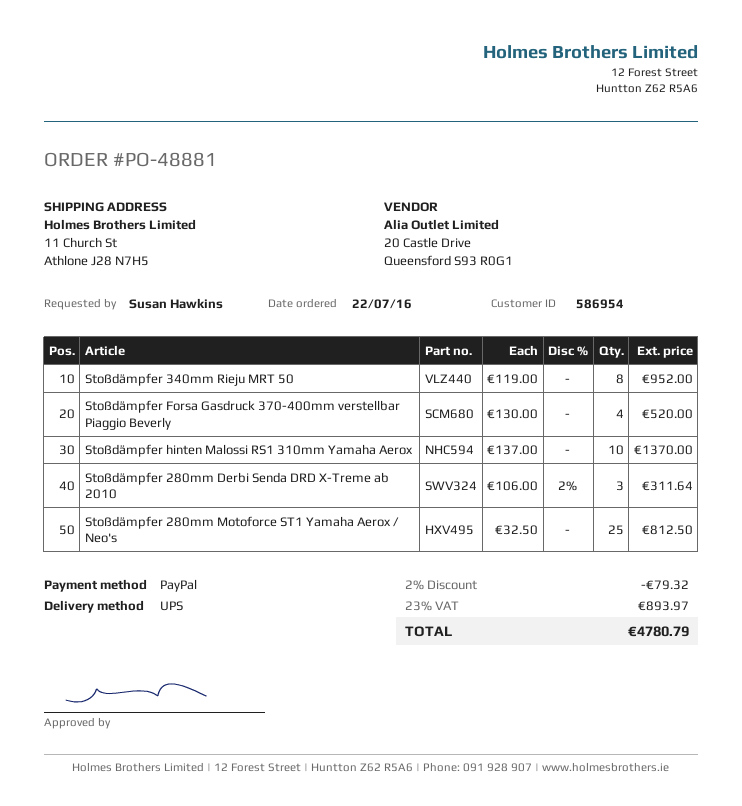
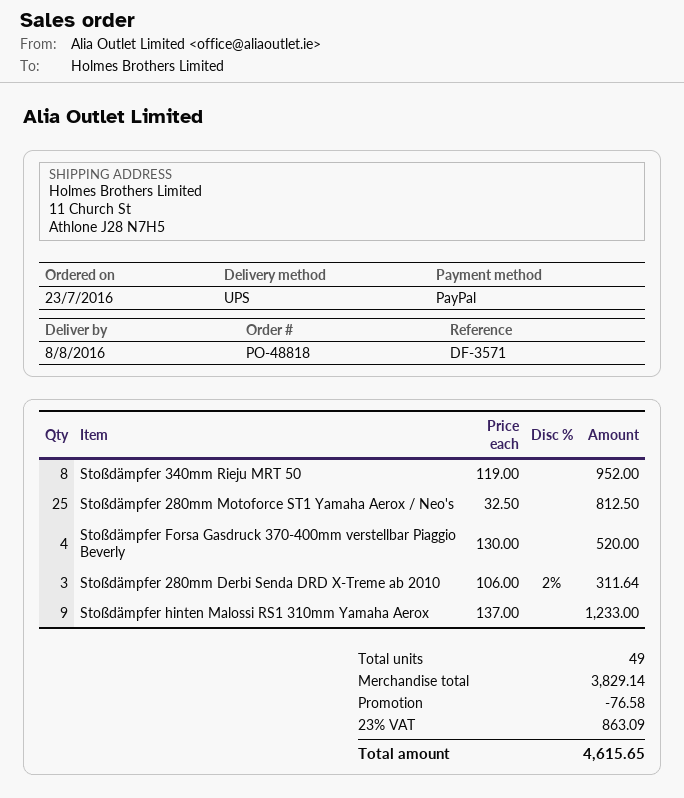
order number: PO-48881 -> PO-48818
order date: 2016-07-22 -> 2016-07-23
Stoßdämpfer hinten Malossi RS1 310mm Yamaha Aerox: 10 x 137.00 = 1370.00 -> 9 x 137.00 = 1233.00
discount: 79.32 -> 76.58
tax: 23% = 893.97 -> 23% = 863.09
total: 4780.79 -> 4615.65

